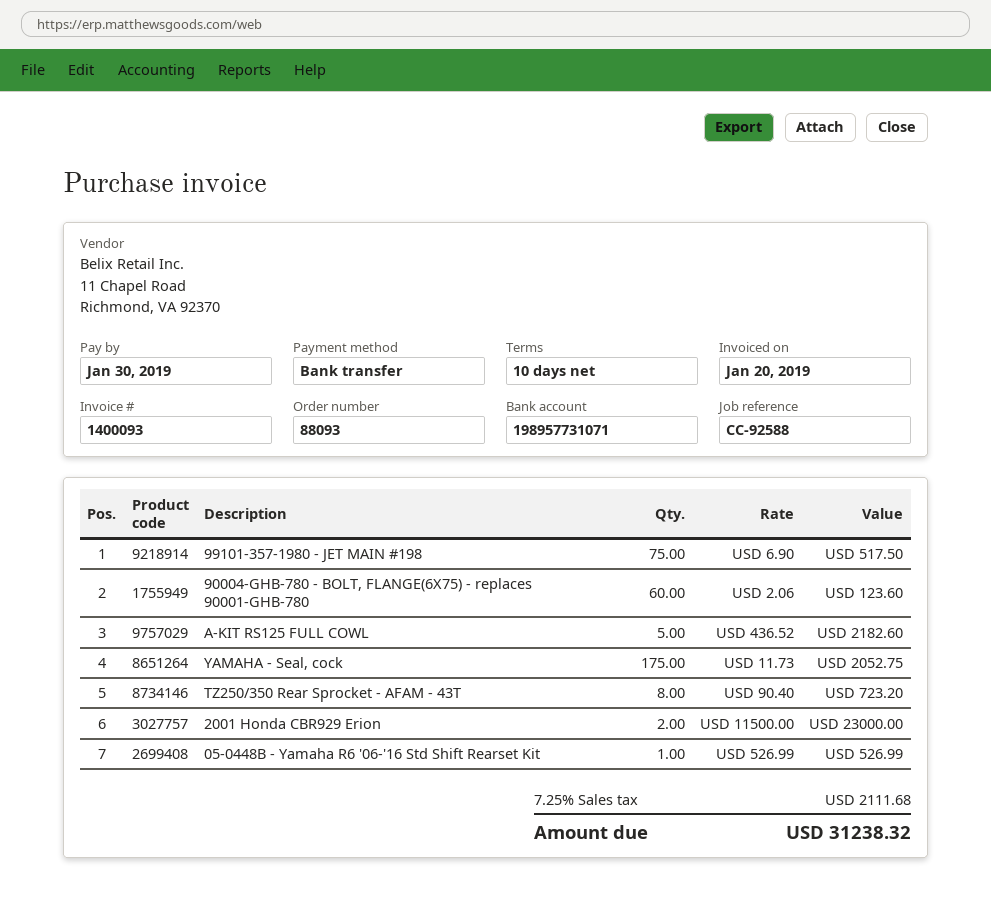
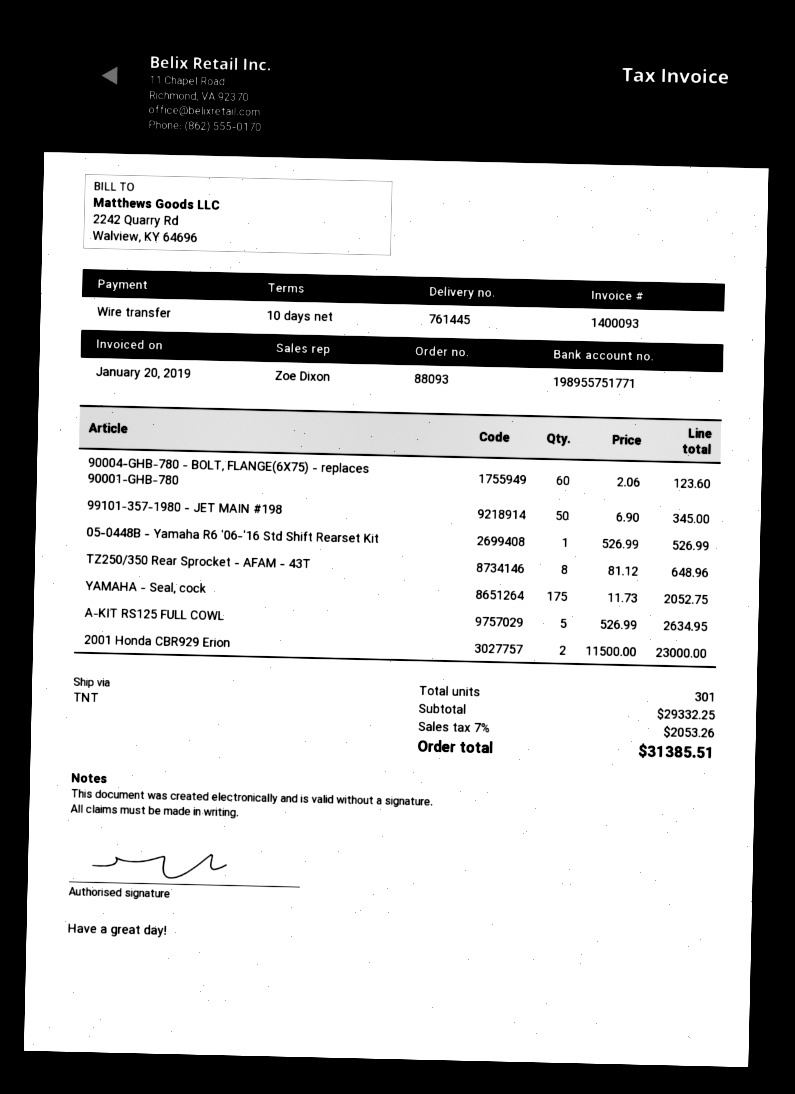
bank account: 198957731071 -> 198955751771
99101-357-1980 - JET MAIN #198: 75 x 6.90 = 517.50 -> 50 x 6.90 = 345.00
A-KIT RS125 FULL COWL: 5 x 436.52 = 2182.60 -> 5 x 526.99 = 2634.95
TZ250/350 Rear Sprocket - AFAM - 43T: 8 x 90.40 = 723.20 -> 8 x 81.12 = 648.96
tax: 7.25% = 2111.68 -> 7% = 2053.26
total: 31238.32 -> 31385.51

